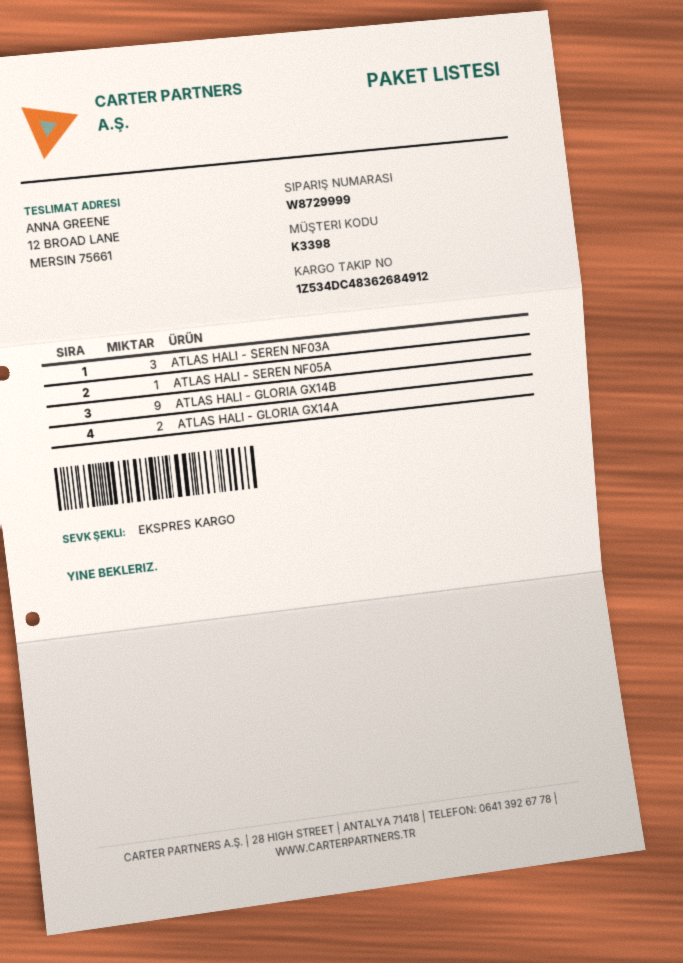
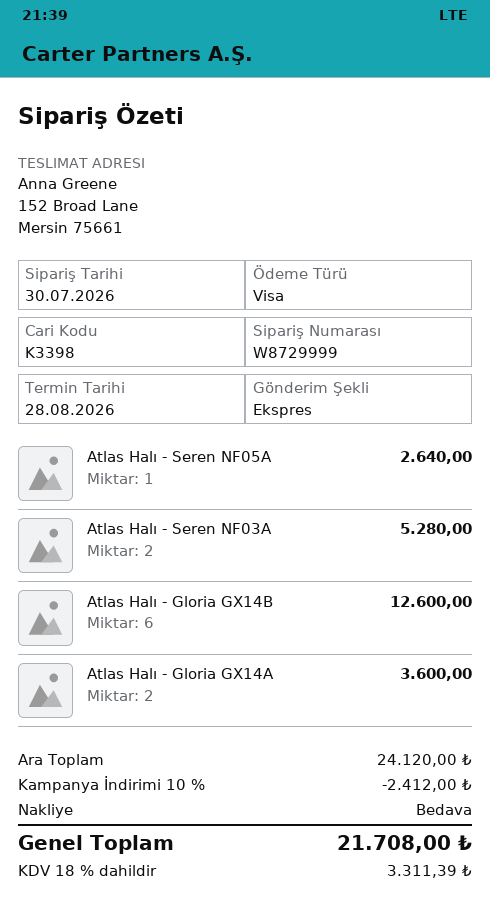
ship to: 12 BROAD LANE, MERSIN 75661 -> 152 Broad Lane, Mersin 75661
ATLAS HALI - SEREN NF03A: 3 -> 2
ATLAS HALI - GLORIA GX14B: 9 -> 6

